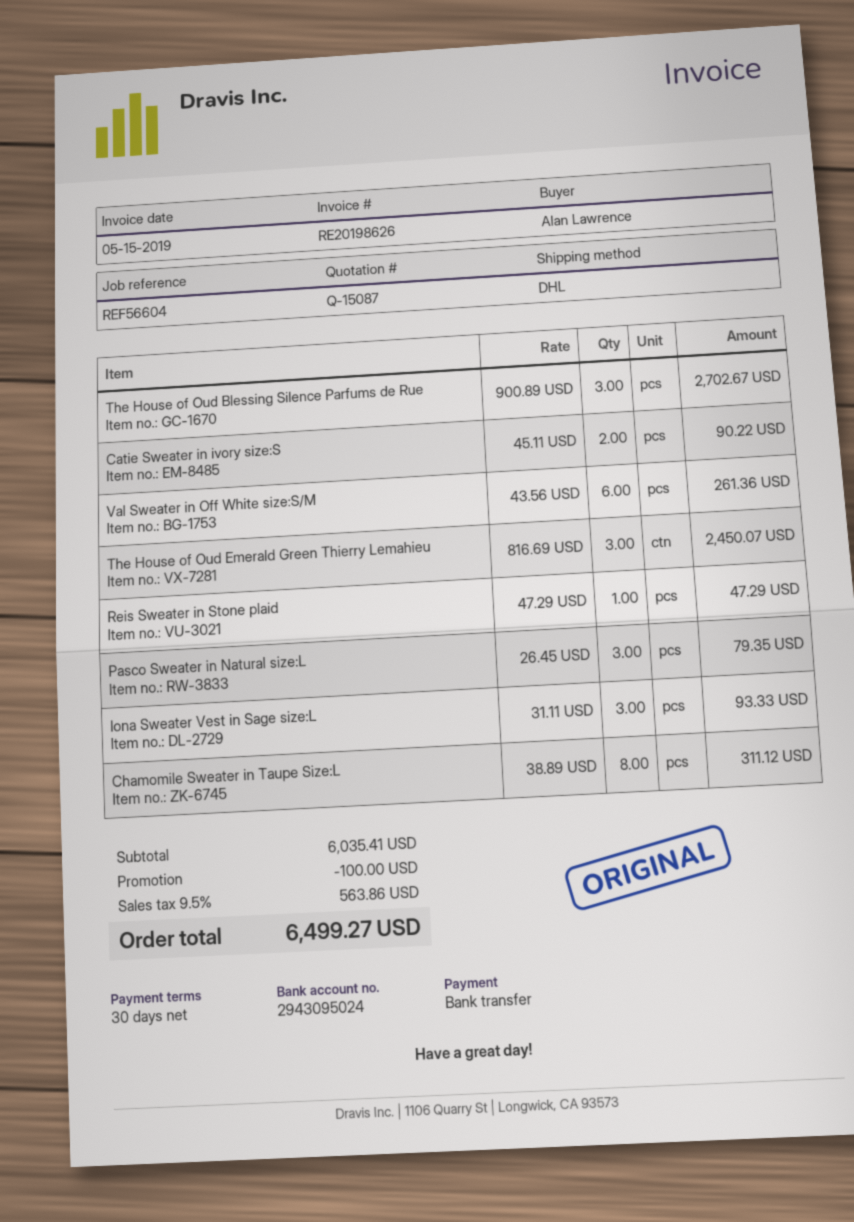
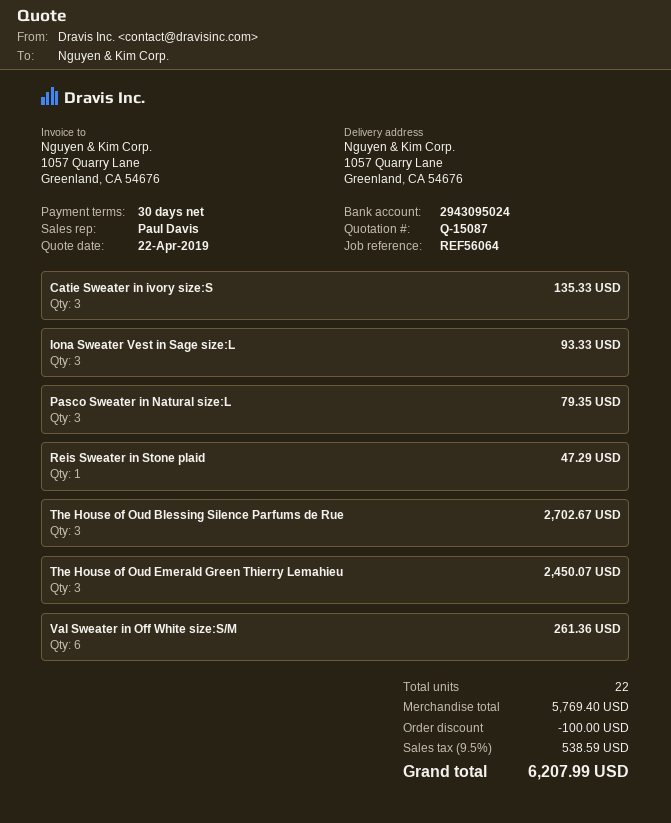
reference: REF56604 -> REF56064
Catie Sweater in ivory size:S: 2 for 90.22 -> 3 for 135.33
Chamomile Sweater in Taupe Size:L: 8 for 311.12 -> none
subtotal: 6035.41 -> 5769.40
tax: 9.5% = 563.86 -> 9.5% = 538.59
total: 6499.27 -> 6207.99

